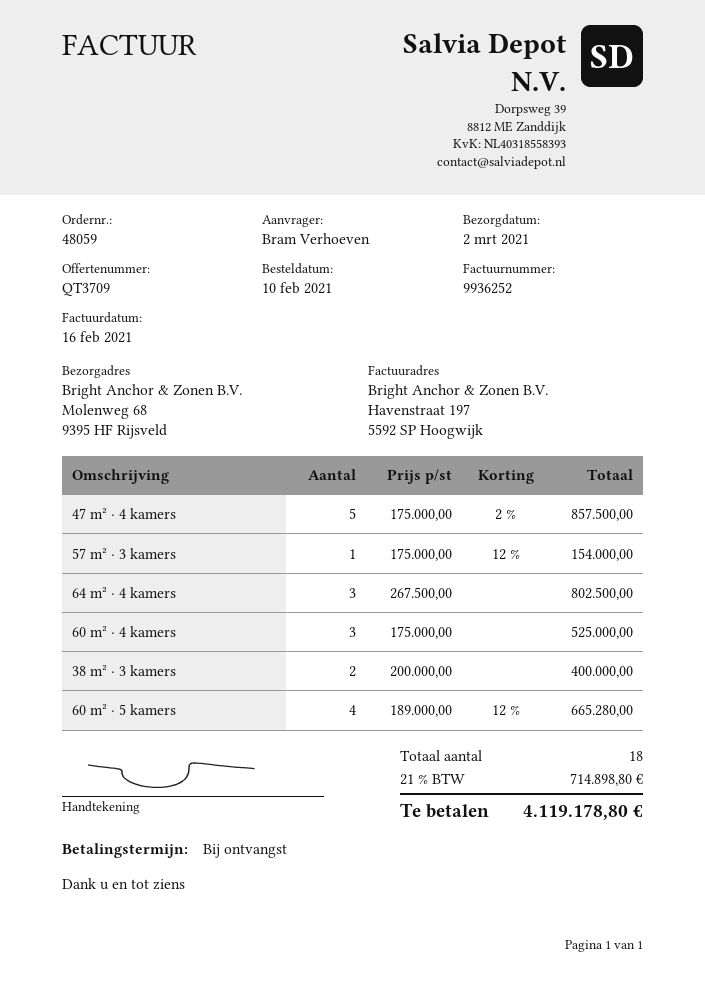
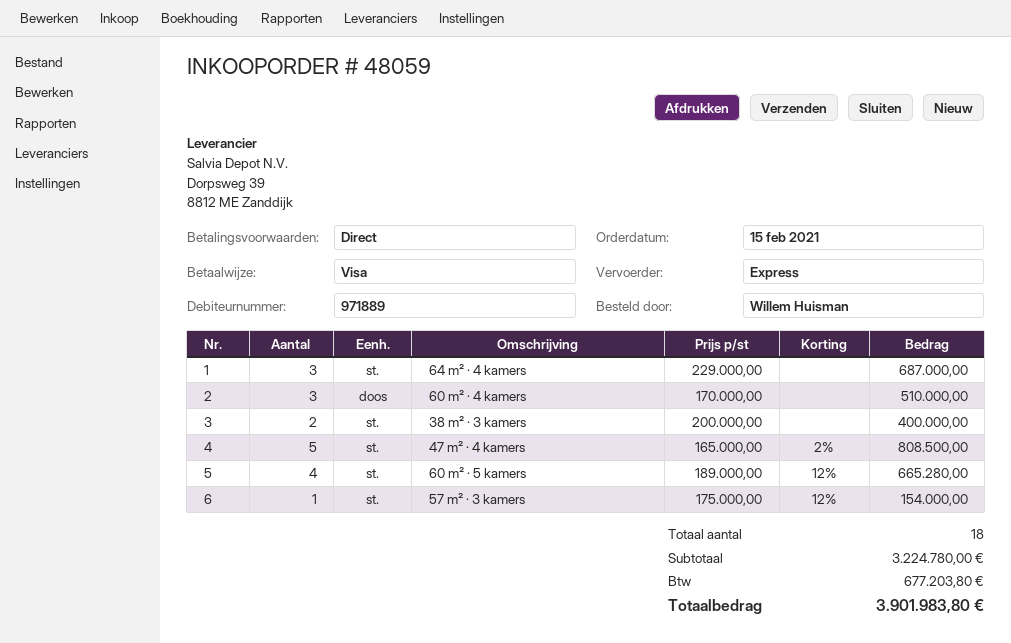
order date: 2021-02-10 -> 2021-02-15
ordered by: Bram Verhoeven -> Willem Huisman
47 m² · 4 kamers: 5 x 175000.00 - 2% = 857500.00 -> 5 x 165000.00 - 2% = 808500.00
64 m² · 4 kamers: 3 x 267500.00 = 802500.00 -> 3 x 229000.00 = 687000.00
60 m² · 4 kamers: 3 x 175000.00 = 525000.00 -> 3 x 170000.00 = 510000.00
tax: 714898.80 -> 677203.80
total: 4119178.80 -> 3901983.80

